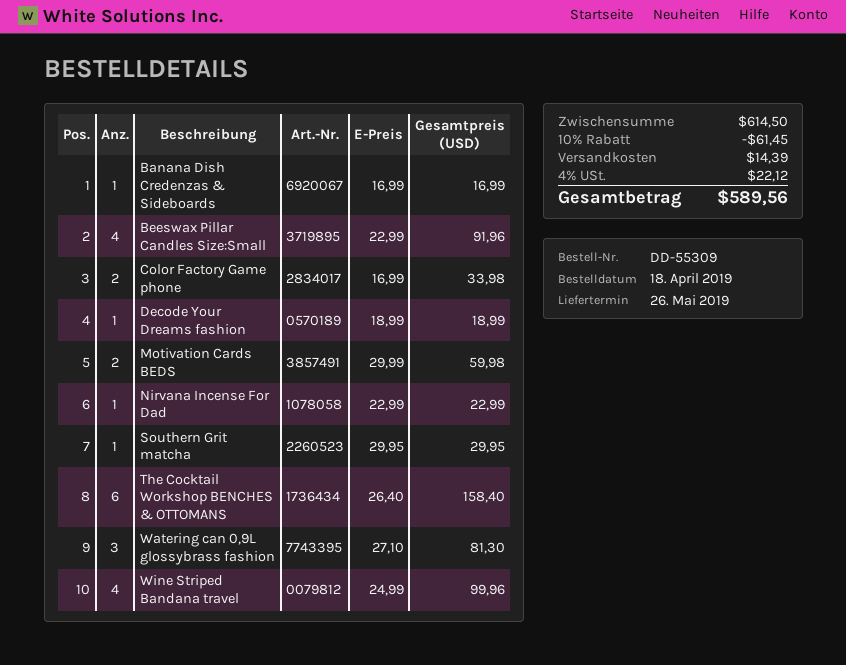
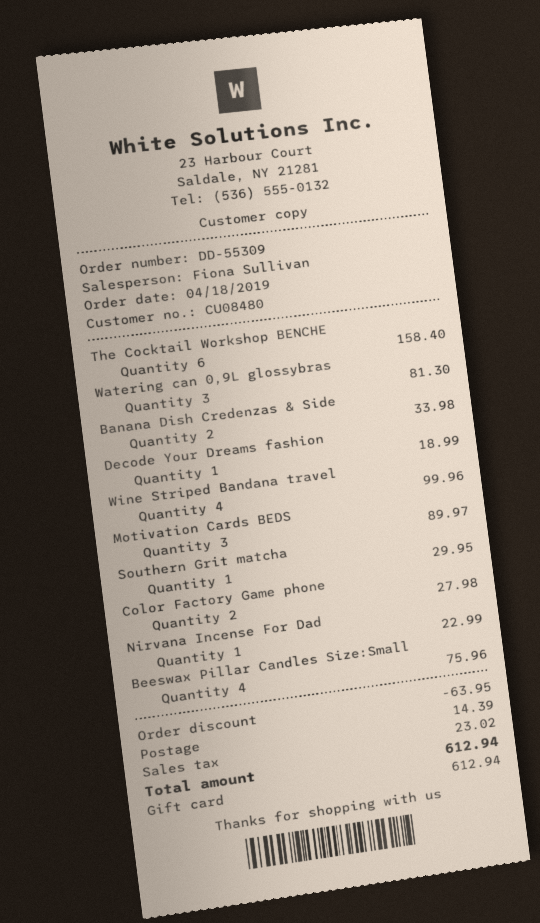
Banana Dish Credenzas & Sideboards: 1 for 16.99 -> 2 for 33.98
Beeswax Pillar Candles Size:Small: 4 for 91.96 -> 4 for 75.96
Color Factory Game phone: 2 for 33.98 -> 2 for 27.98
Motivation Cards BEDS: 2 for 59.98 -> 3 for 89.97
discount: 61.45 -> 63.95
tax: 22.12 -> 23.02
total: 589.56 -> 612.94

